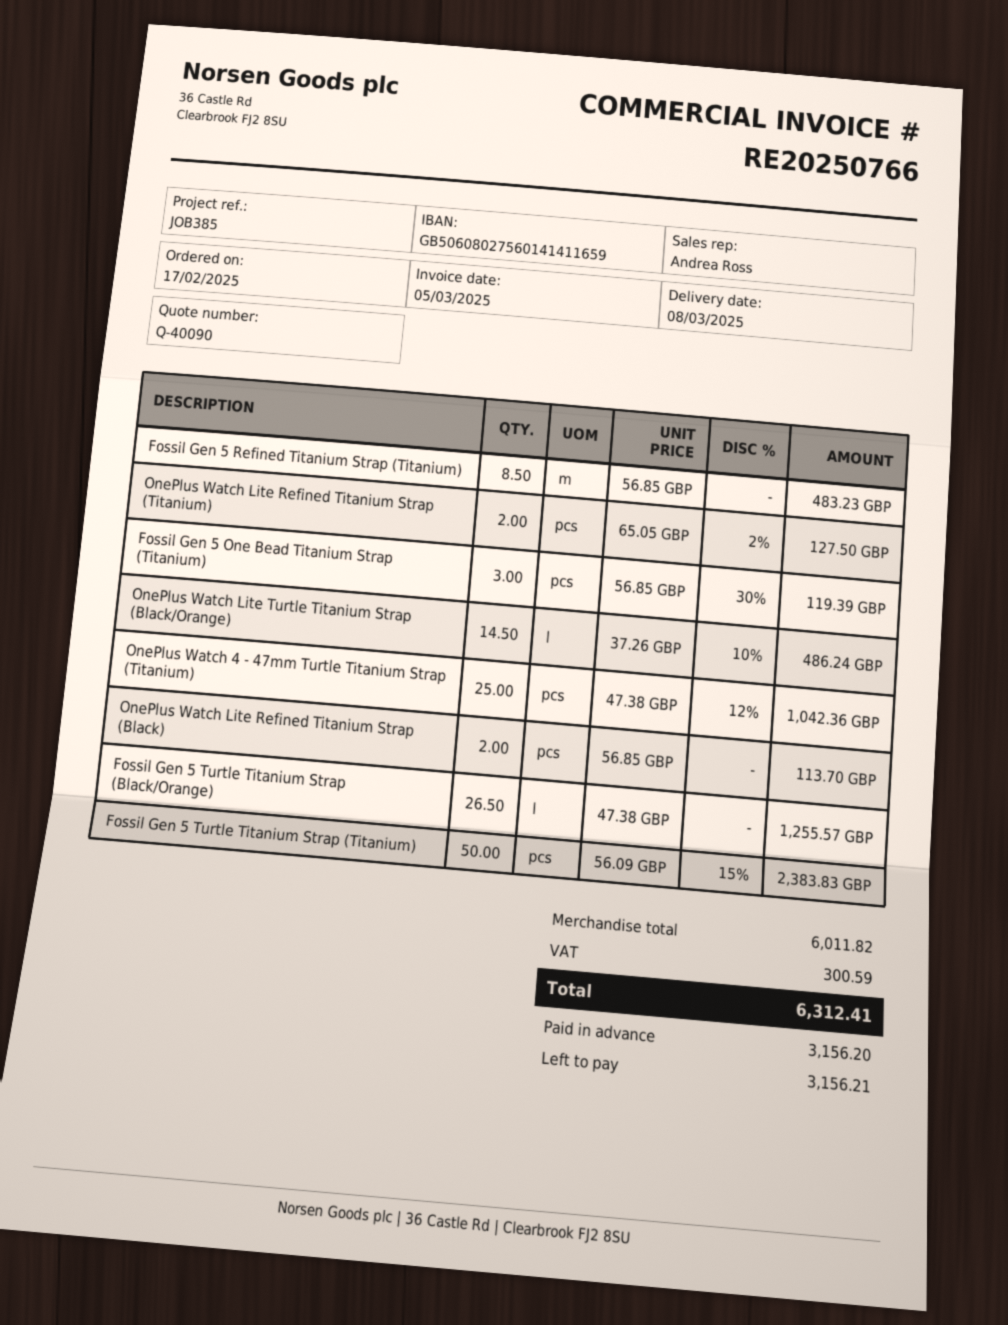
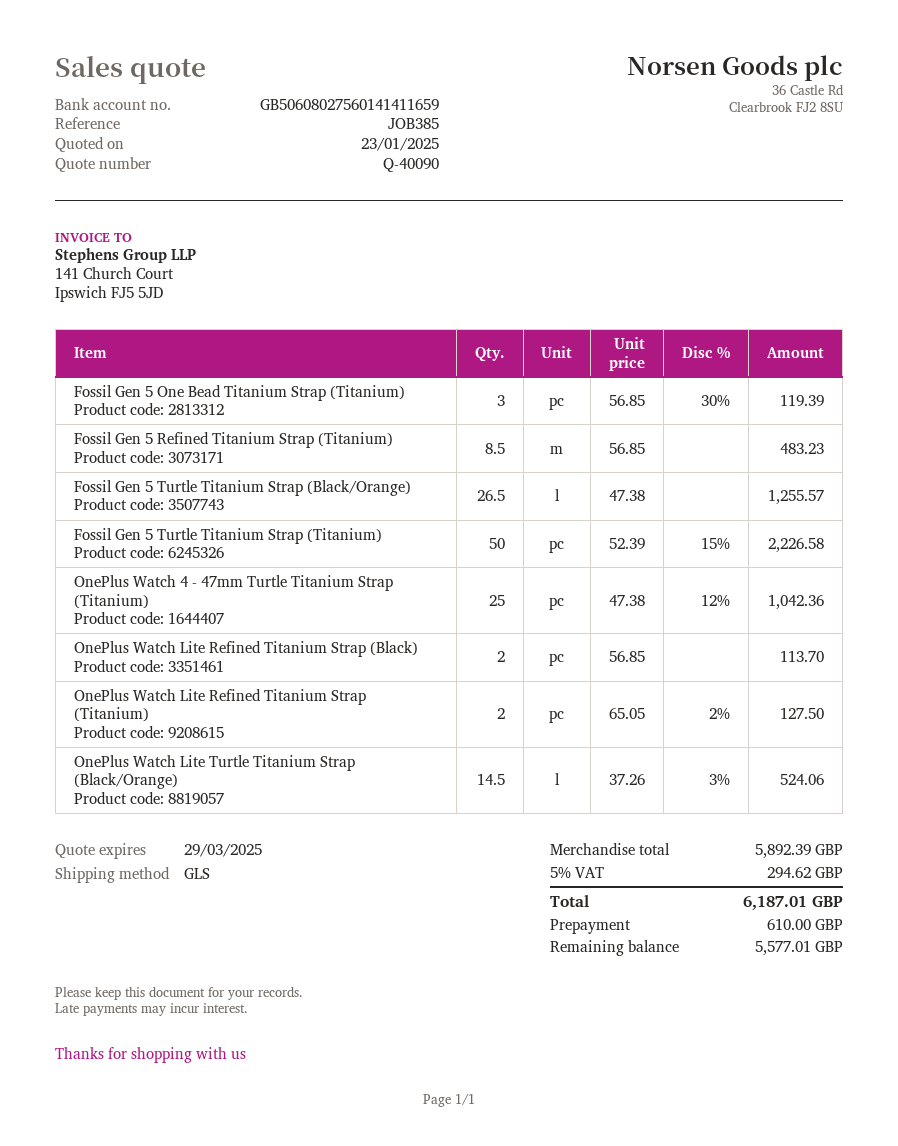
OnePlus Watch Lite Turtle Titanium Strap (Black/Orange): 14.5 x 37.26 - 10% = 486.24 -> 14.5 x 37.26 - 3% = 524.06
Fossil Gen 5 Turtle Titanium Strap (Titanium): 50 x 56.09 - 15% = 2383.83 -> 50 x 52.39 - 15% = 2226.58
subtotal: 6011.82 -> 5892.39
tax: 300.59 -> 294.62
total: 6312.41 -> 6187.01
deposit: 3156.20 -> 610.00
balance: 3156.21 -> 5577.01

